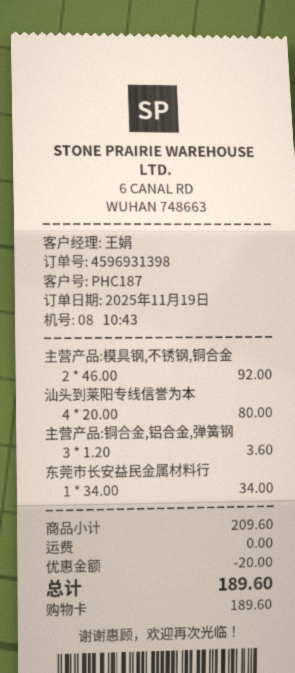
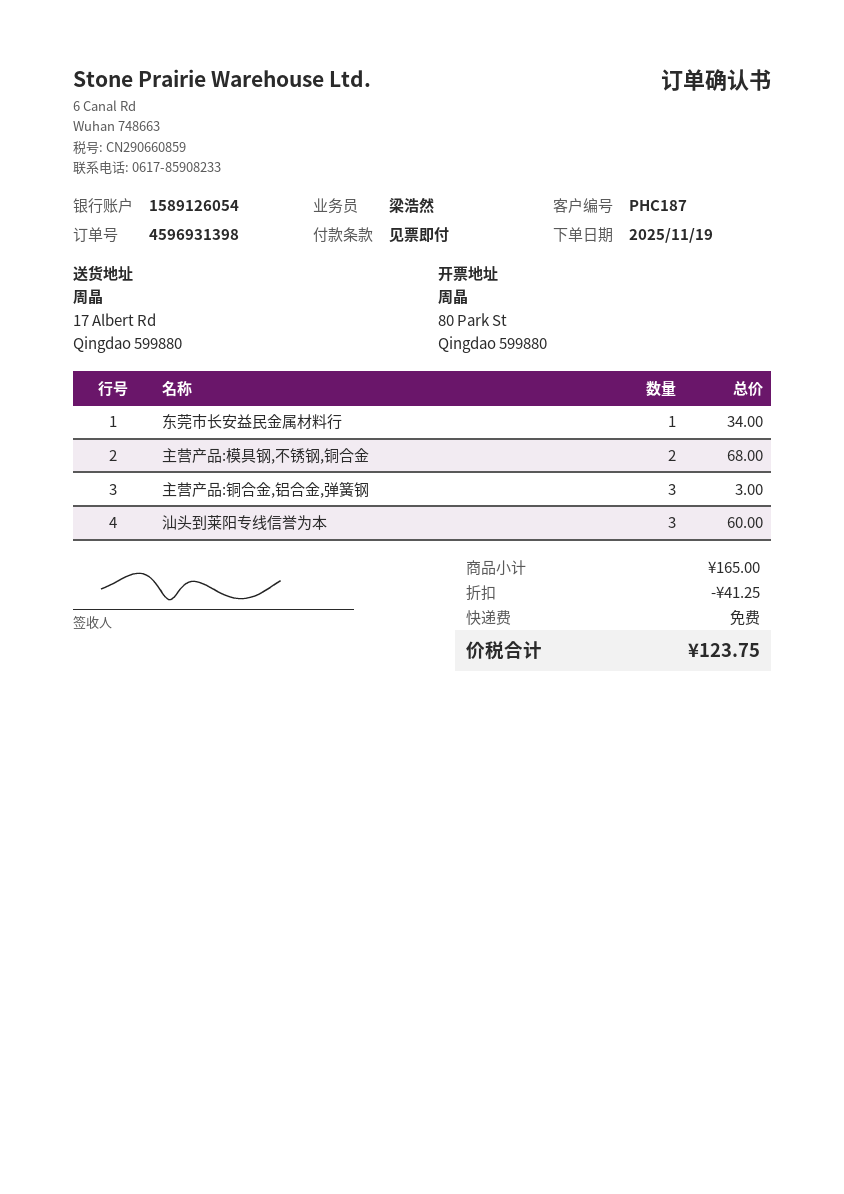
sales rep: 王娟 -> 梁浩然
主营产品:模具钢,不锈钢,铜合金: 2 for 92.00 -> 2 for 68.00
汕头到莱阳专线信誉为本: 4 for 80.00 -> 3 for 60.00
主营产品:铜合金,铝合金,弹簧钢: 3 for 3.60 -> 3 for 3.00
subtotal: 209.60 -> 165.00
discount: 20.00 -> 41.25
total: 189.60 -> 123.75

